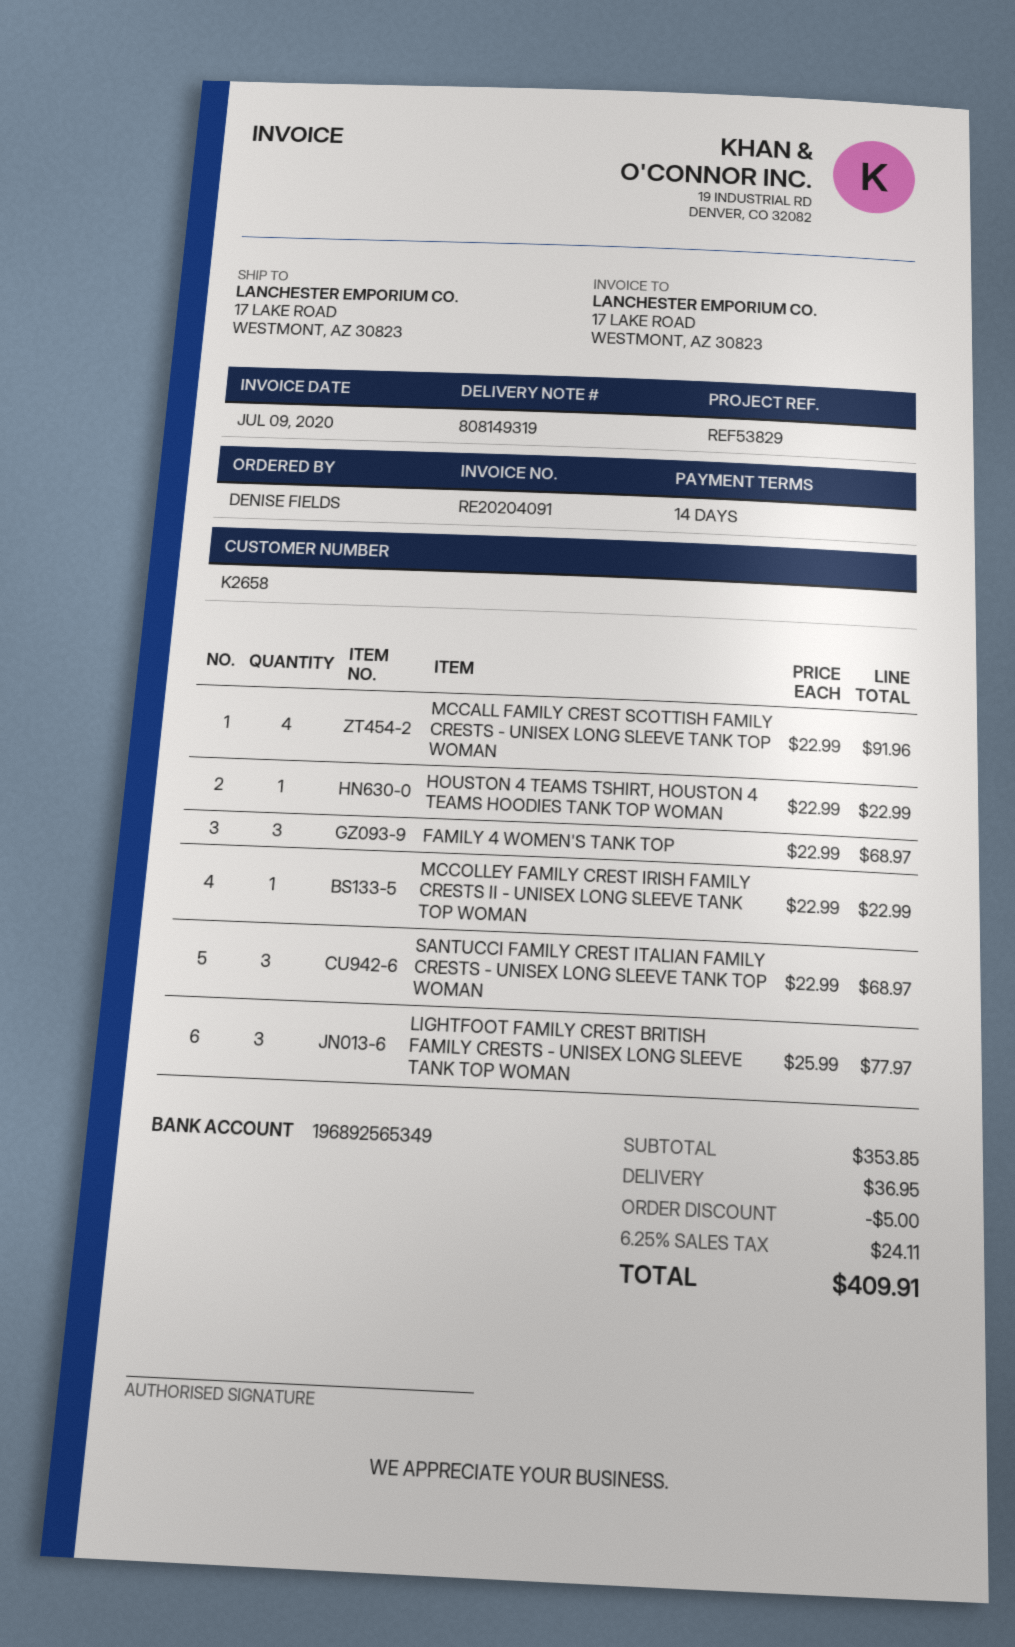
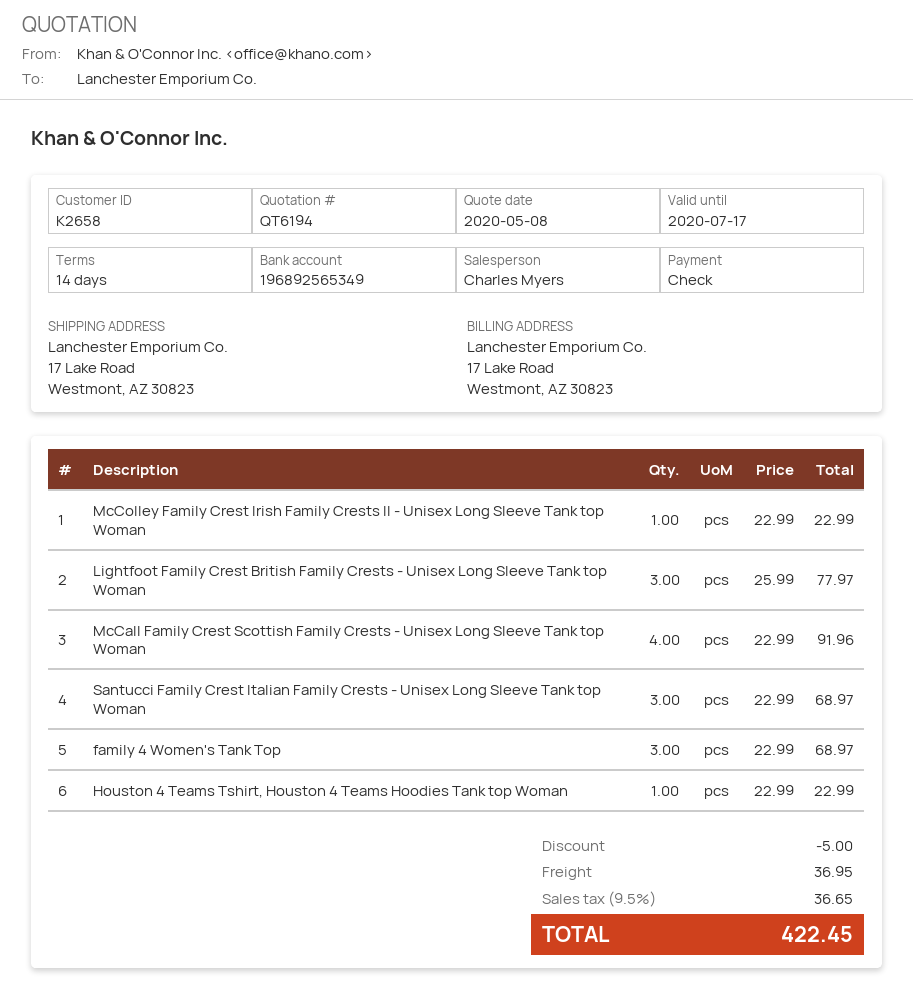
tax: 6.25% = 24.11 -> 9.5% = 36.65
total: 409.91 -> 422.45

